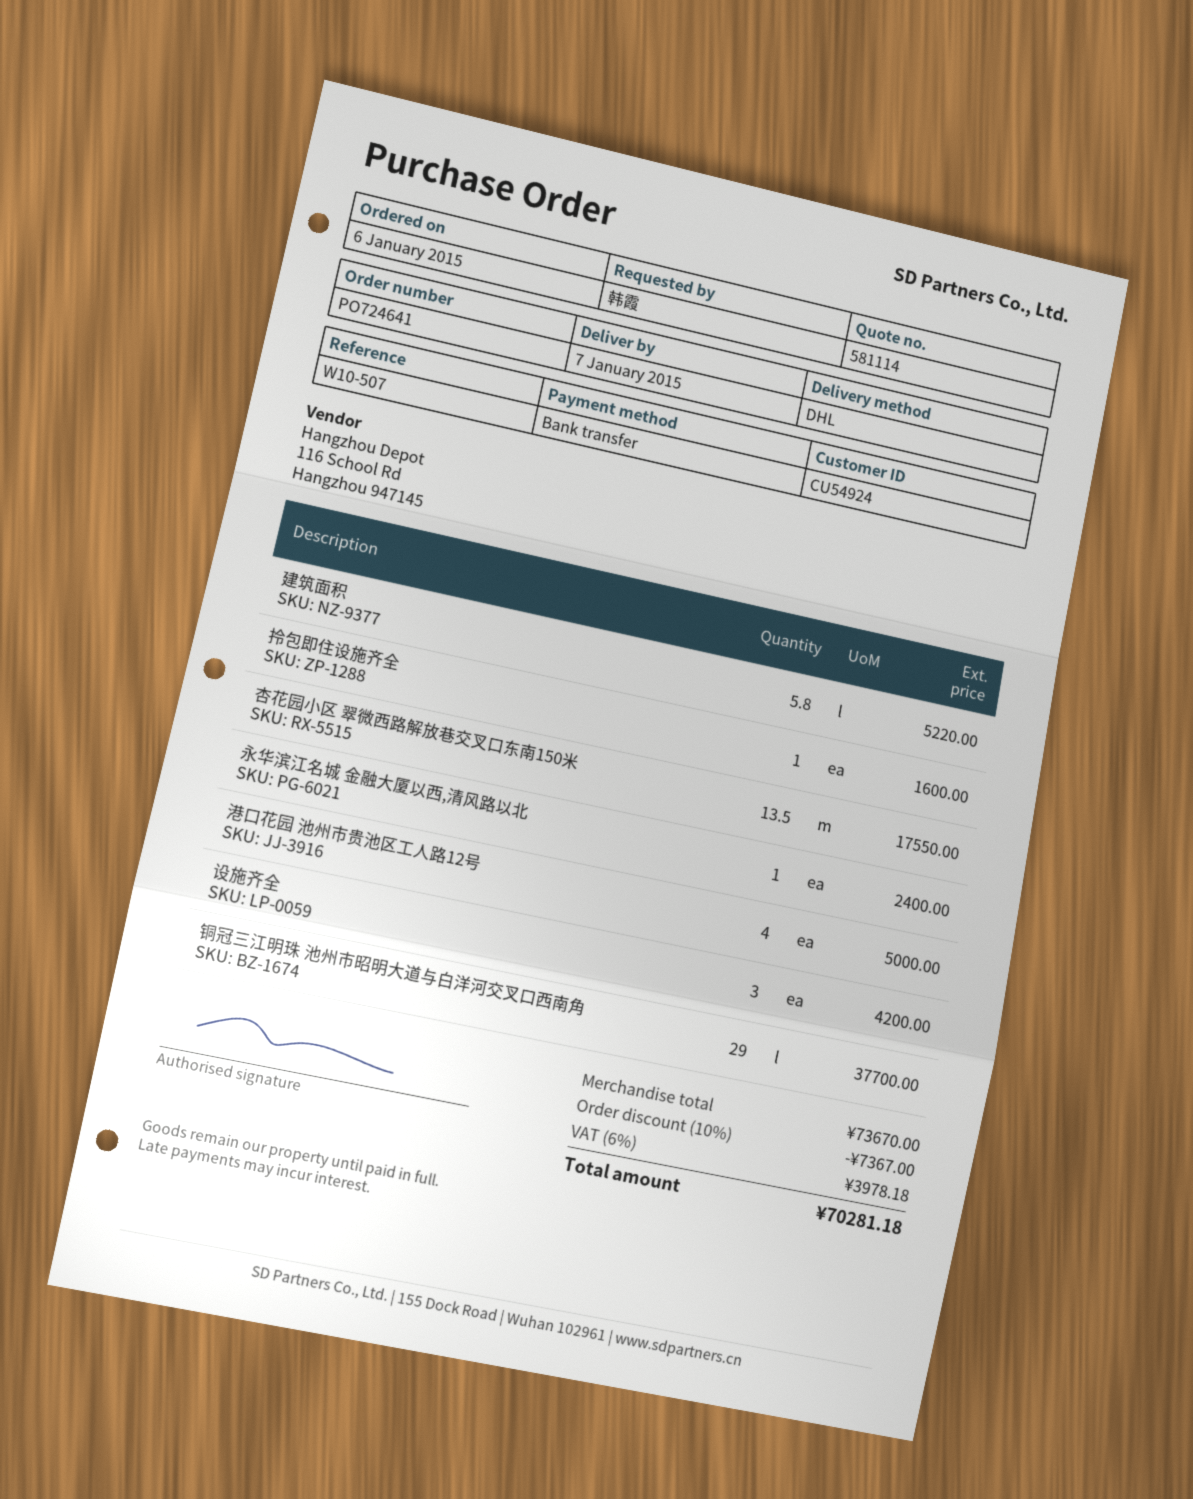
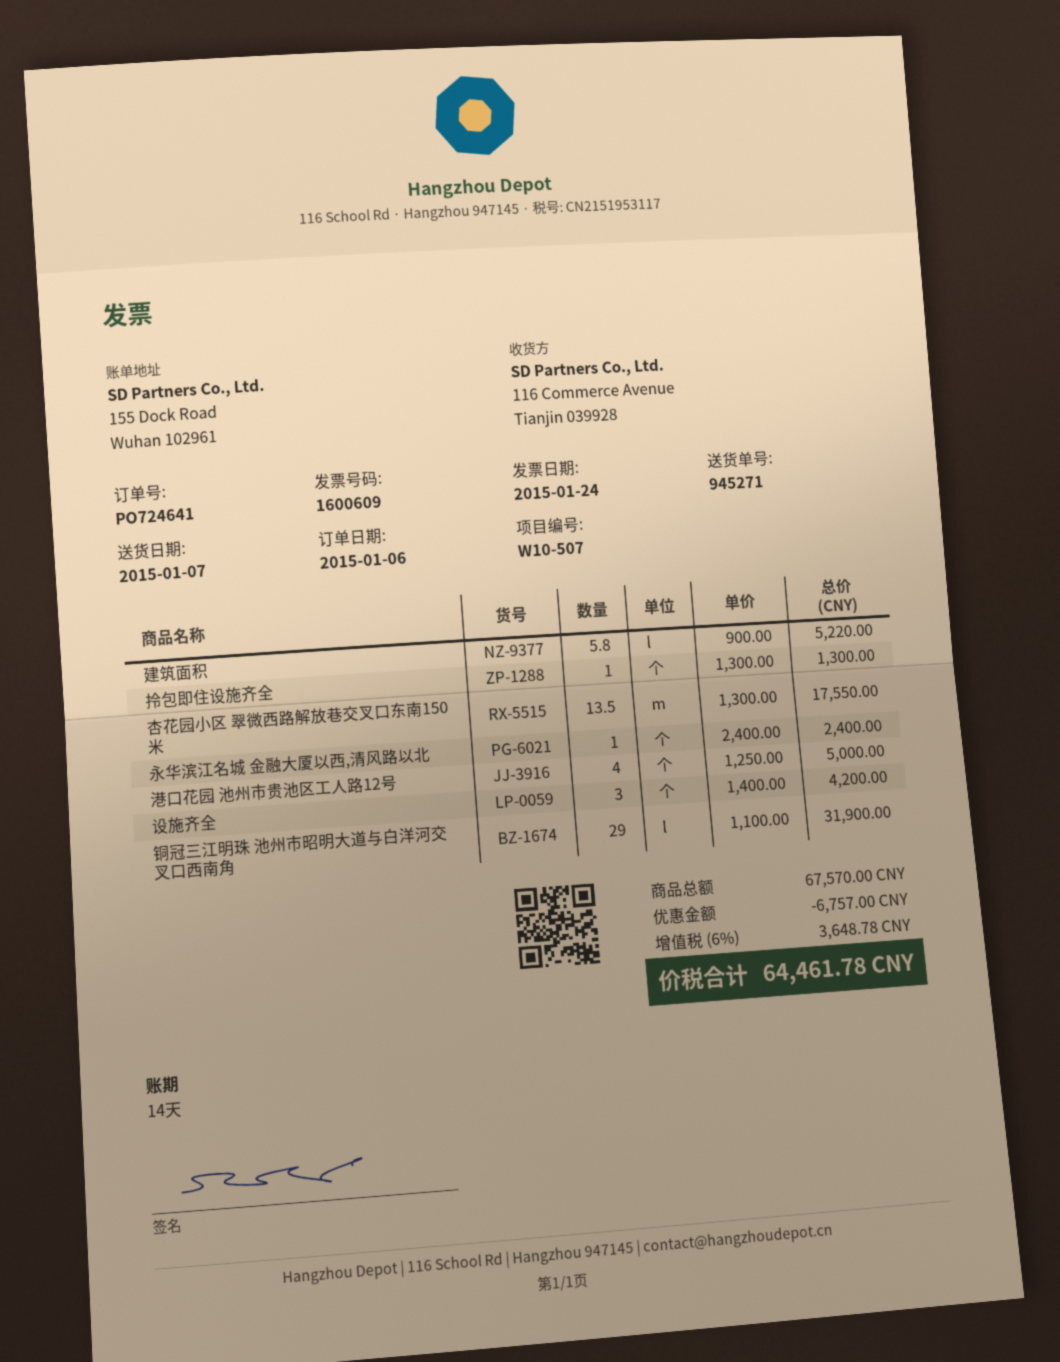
拎包即住设施齐全: 1 for 1600.00 -> 1 for 1300.00
铜冠三江明珠 池州市昭明大道与白洋河交叉口西南角: 29 for 37700.00 -> 29 for 31900.00
subtotal: 73670.00 -> 67570.00
discount: 7367.00 -> 6757.00
tax: 6% = 3978.18 -> 6% = 3648.78
total: 70281.18 -> 64461.78

